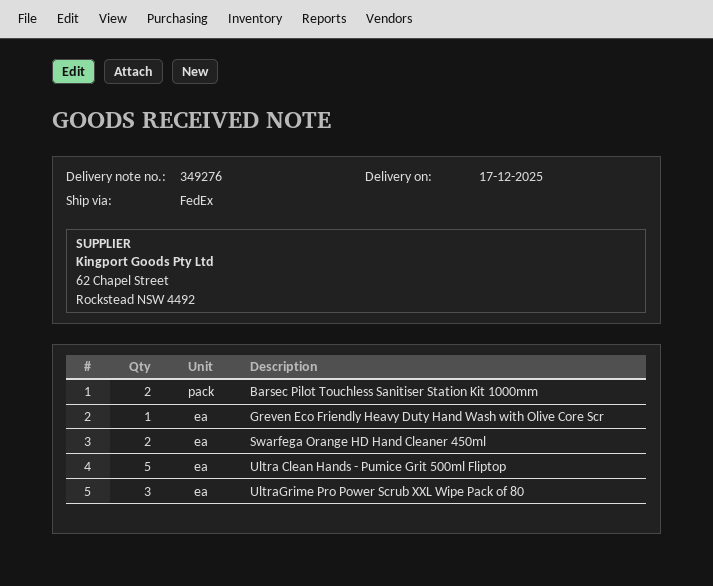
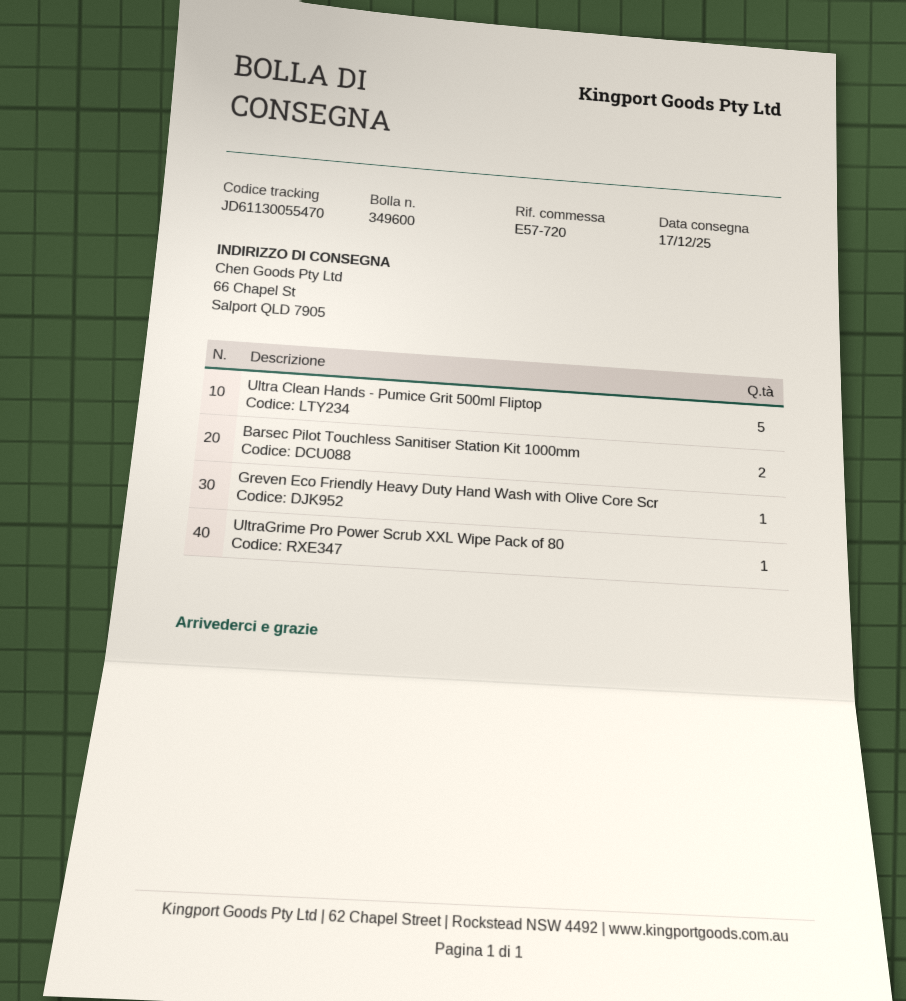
delivery note number: 349276 -> 349600
Swarfega Orange HD Hand Cleaner 450ml: 2 -> none
UltraGrime Pro Power Scrub XXL Wipe Pack of 80: 3 -> 1

